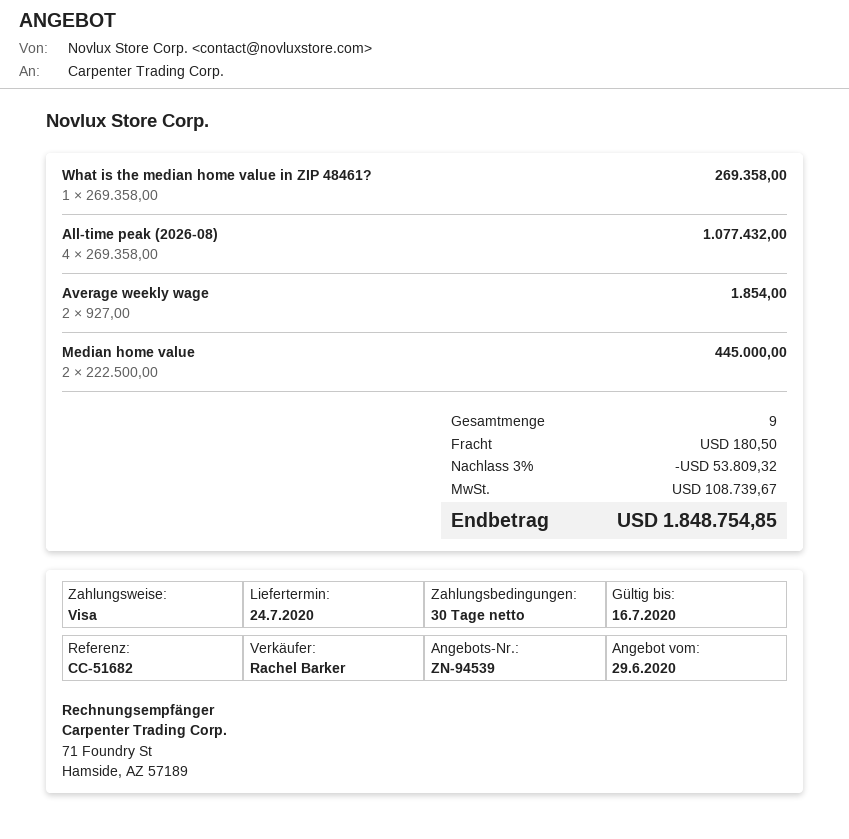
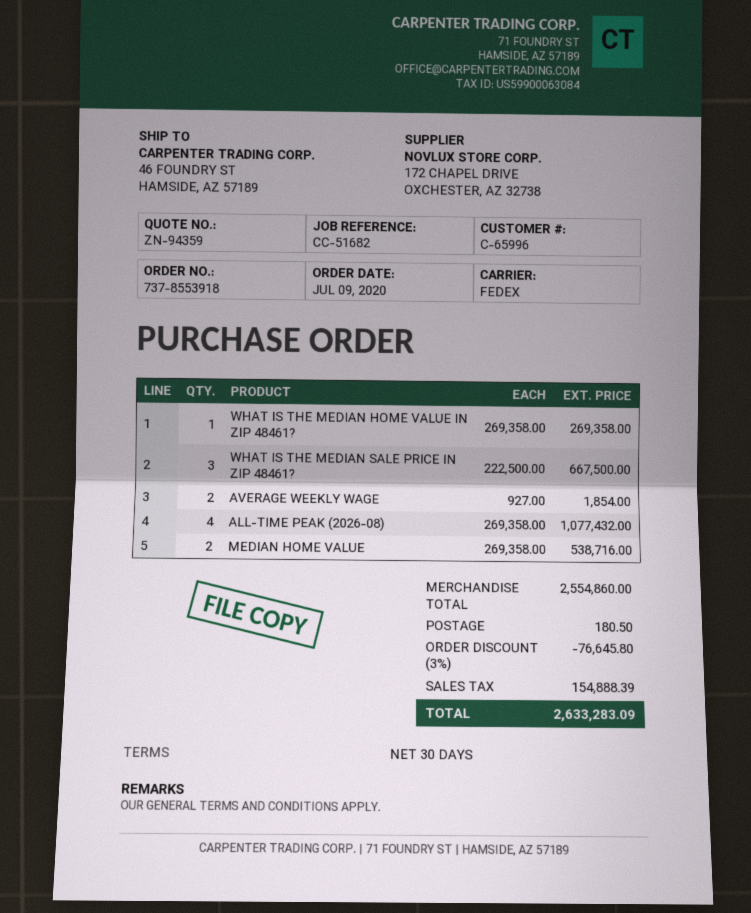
quote number: ZN-94539 -> ZN-94359
Median home value: 2 x 222500.00 = 445000.00 -> 2 x 269358.00 = 538716.00
WHAT IS THE MEDIAN SALE PRICE IN ZIP 48461?: none -> 3 x 222500.00 = 667500.00
discount: 3% = 53809.32 -> 3% = 76645.80
tax: 108739.67 -> 154888.39
total: 1848754.85 -> 2633283.09

